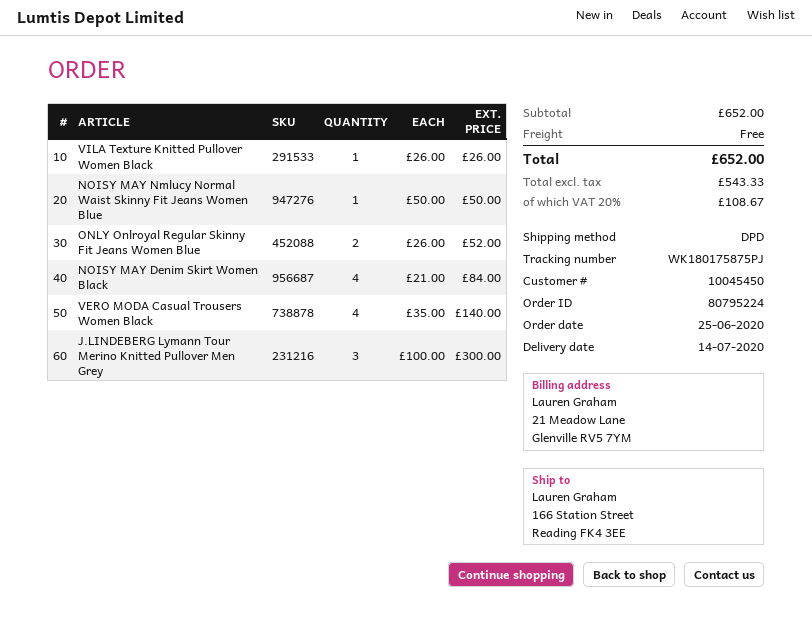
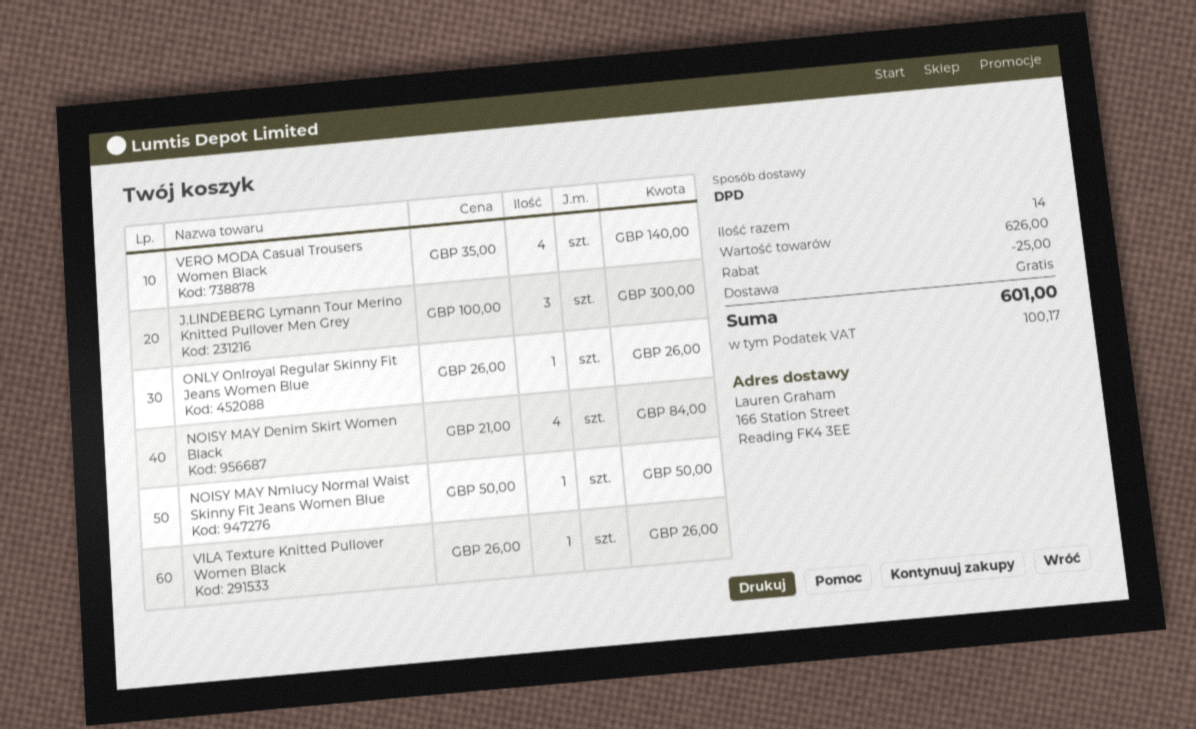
ONLY Onlroyal Regular Skinny Fit Jeans Women Blue: 2 x 26.00 = 52.00 -> 1 x 26.00 = 26.00
subtotal: 652.00 -> 626.00
discount: none -> 25.00
tax: 108.67 -> 100.17
total: 652.00 -> 601.00

